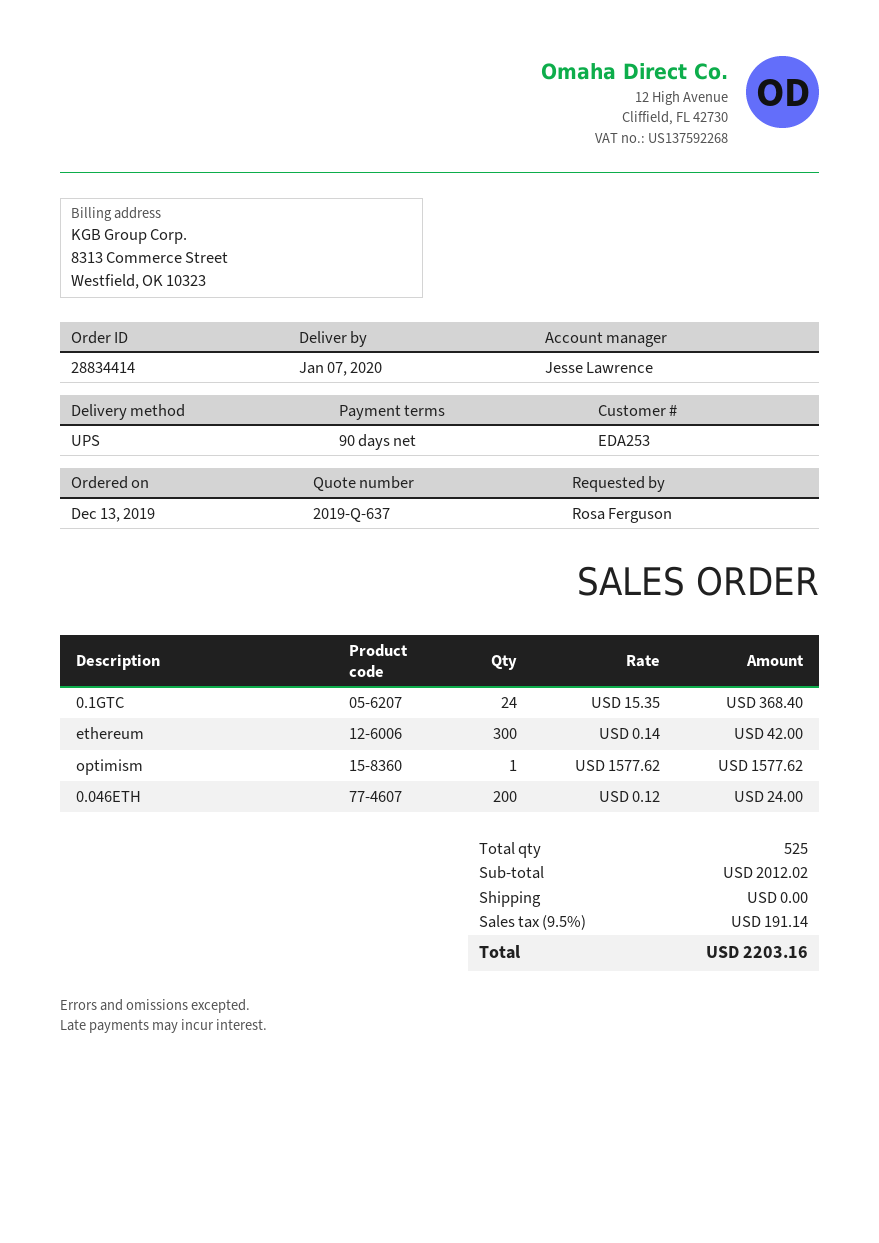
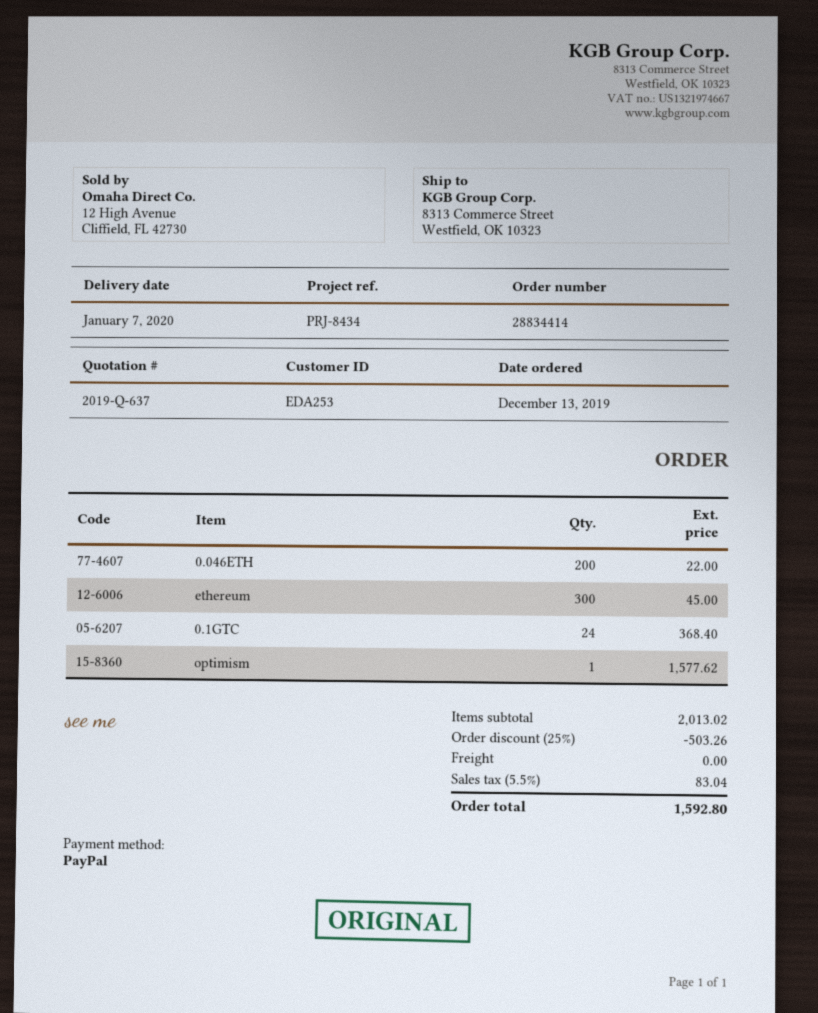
ethereum: 300 for 42.00 -> 300 for 45.00
0.046ETH: 200 for 24.00 -> 200 for 22.00
subtotal: 2012.02 -> 2013.02
discount: none -> 25% = 503.26
tax: 9.5% = 191.14 -> 5.5% = 83.04
total: 2203.16 -> 1592.80

